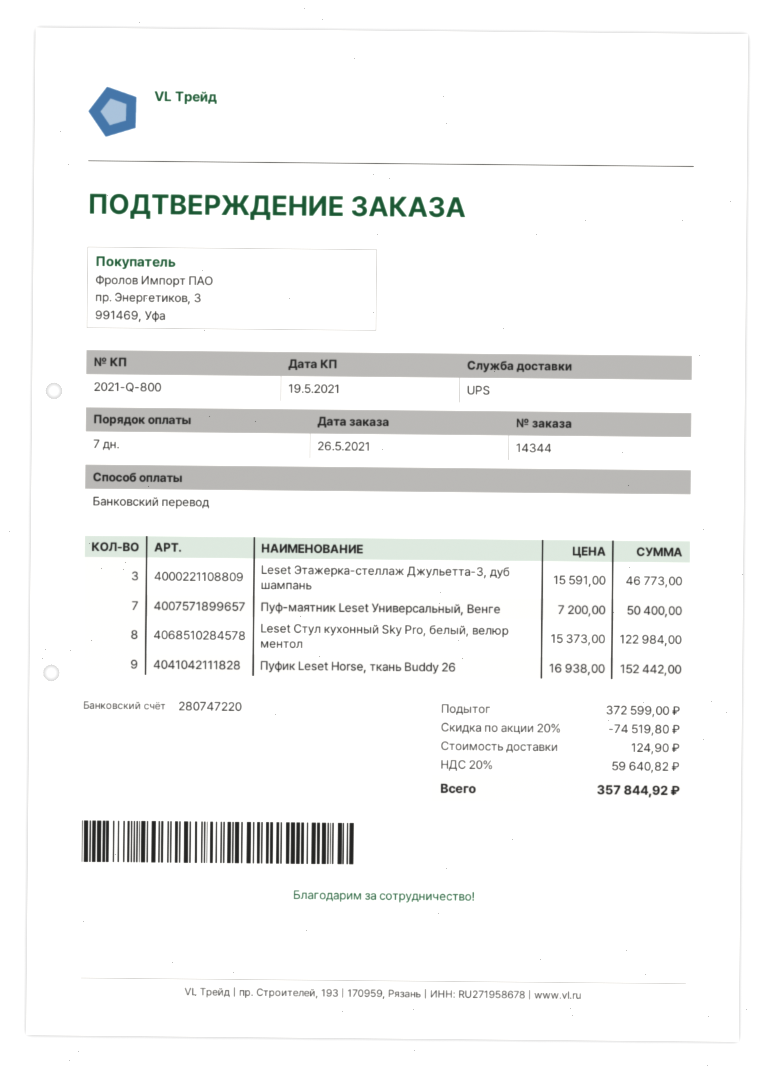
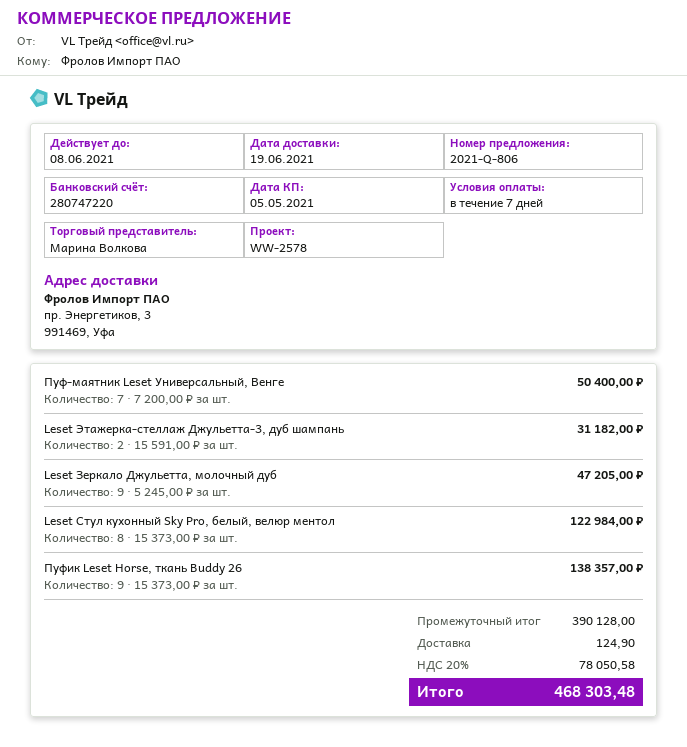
quote number: 2021-Q-800 -> 2021-Q-806
quote date: 2021-05-19 -> 2021-05-05
Leset Этажерка-стеллаж Джульетта-3, дуб шампань: 3 x 15591.00 = 46773.00 -> 2 x 15591.00 = 31182.00
Пуфик Leset Horse, ткань Buddy 26: 9 x 16938.00 = 152442.00 -> 9 x 15373.00 = 138357.00
Leset Зеркало Джульетта, молочный дуб: none -> 9 x 5245.00 = 47205.00
subtotal: 372599.00 -> 390128.00
discount: 20% = 74519.80 -> none
tax: 20% = 59640.82 -> 20% = 78050.58
total: 357844.92 -> 468303.48

